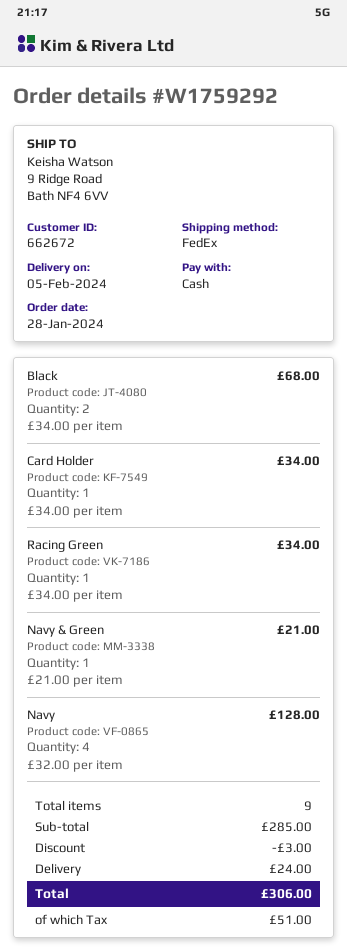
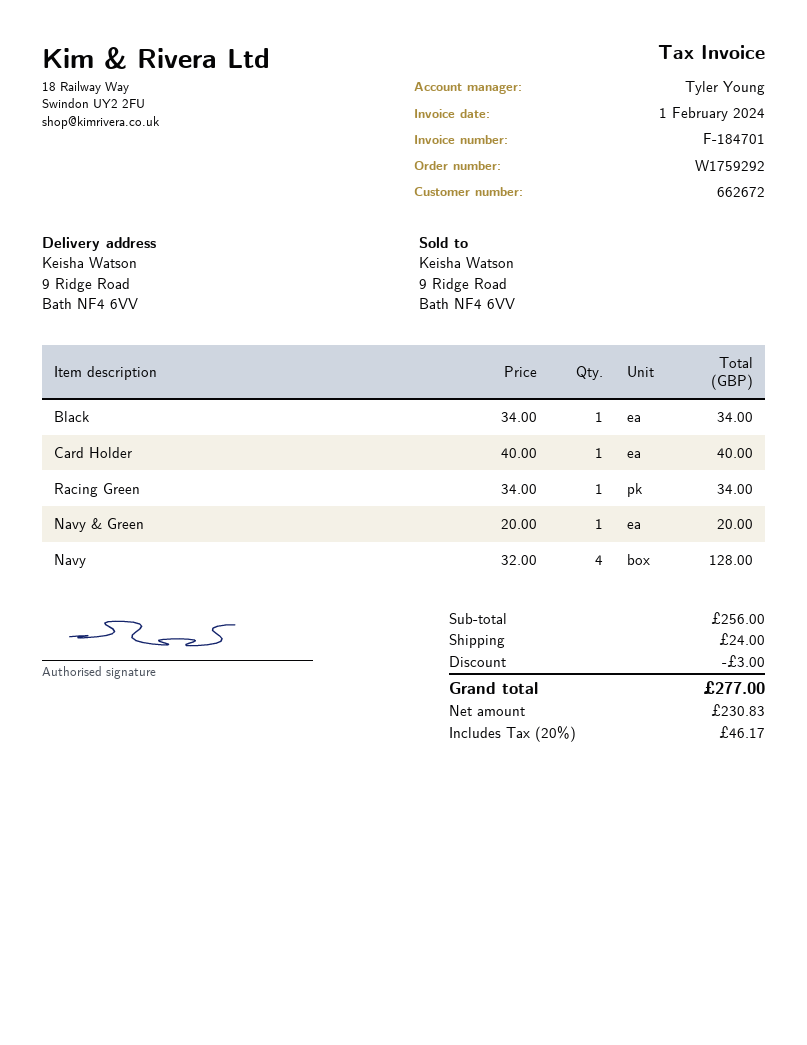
Black: 2 x 34.00 = 68.00 -> 1 x 34.00 = 34.00
Card Holder: 1 x 34.00 = 34.00 -> 1 x 40.00 = 40.00
Navy & Green: 1 x 21.00 = 21.00 -> 1 x 20.00 = 20.00
subtotal: 285.00 -> 256.00
tax: 51.00 -> 46.17
total: 306.00 -> 277.00

